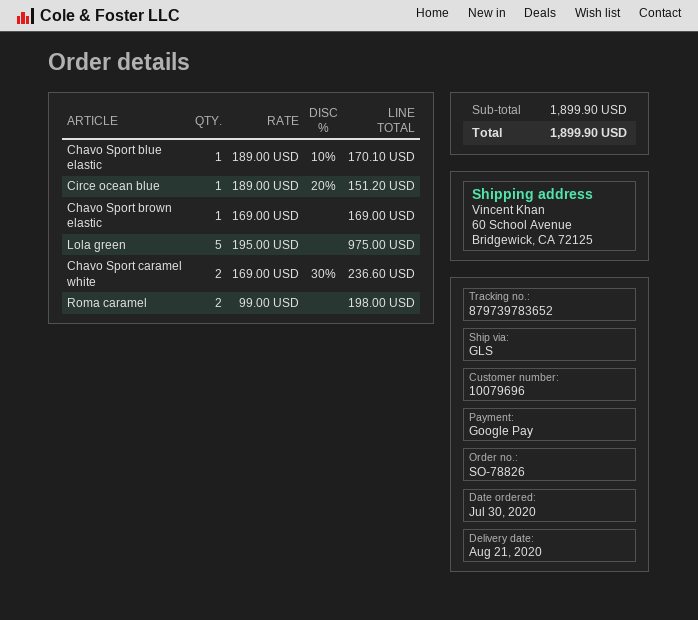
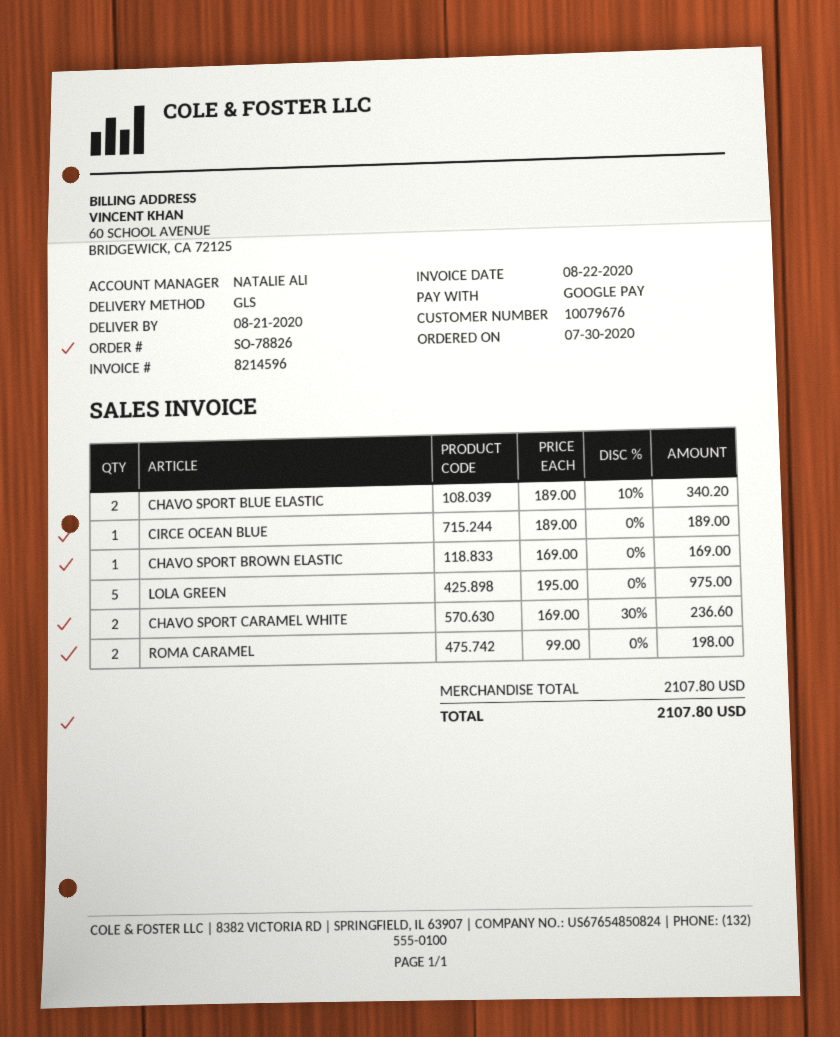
customer number: 10079696 -> 10079676
Chavo Sport blue elastic: 1 x 189.00 - 10% = 170.10 -> 2 x 189.00 - 10% = 340.20
Circe ocean blue: 1 x 189.00 - 20% = 151.20 -> 1 x 189.00 = 189.00
subtotal: 1899.90 -> 2107.80
total: 1899.90 -> 2107.80

